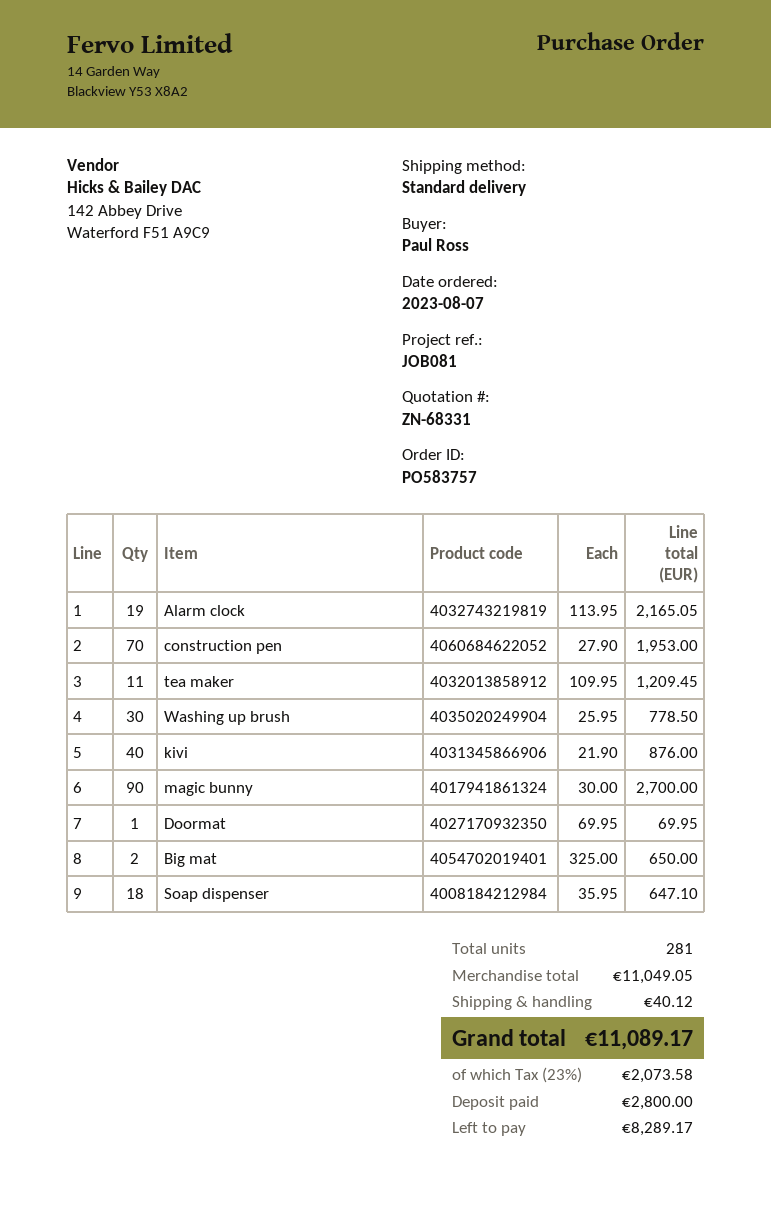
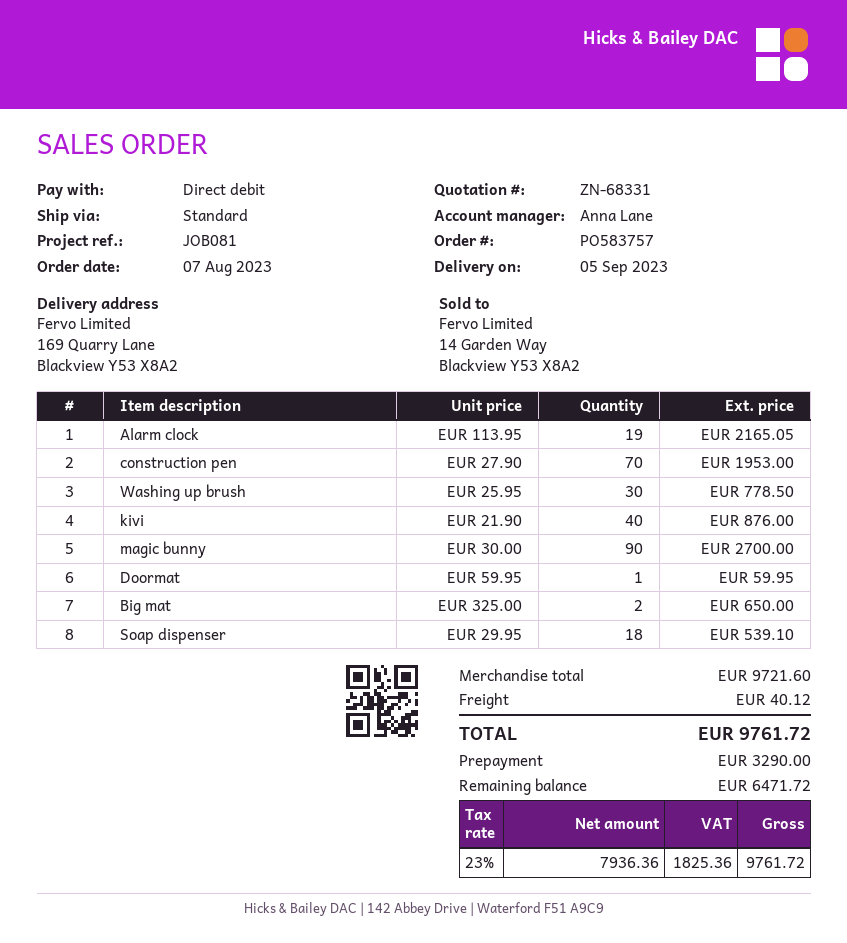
tea maker: 11 x 109.95 = 1209.45 -> none
Doormat: 1 x 69.95 = 69.95 -> 1 x 59.95 = 59.95
Soap dispenser: 18 x 35.95 = 647.10 -> 18 x 29.95 = 539.10
subtotal: 11049.05 -> 9721.60
tax: 23% = 2073.58 -> 23% = 1825.36
total: 11089.17 -> 9761.72
deposit: 2800.00 -> 3290.00
balance: 8289.17 -> 6471.72

